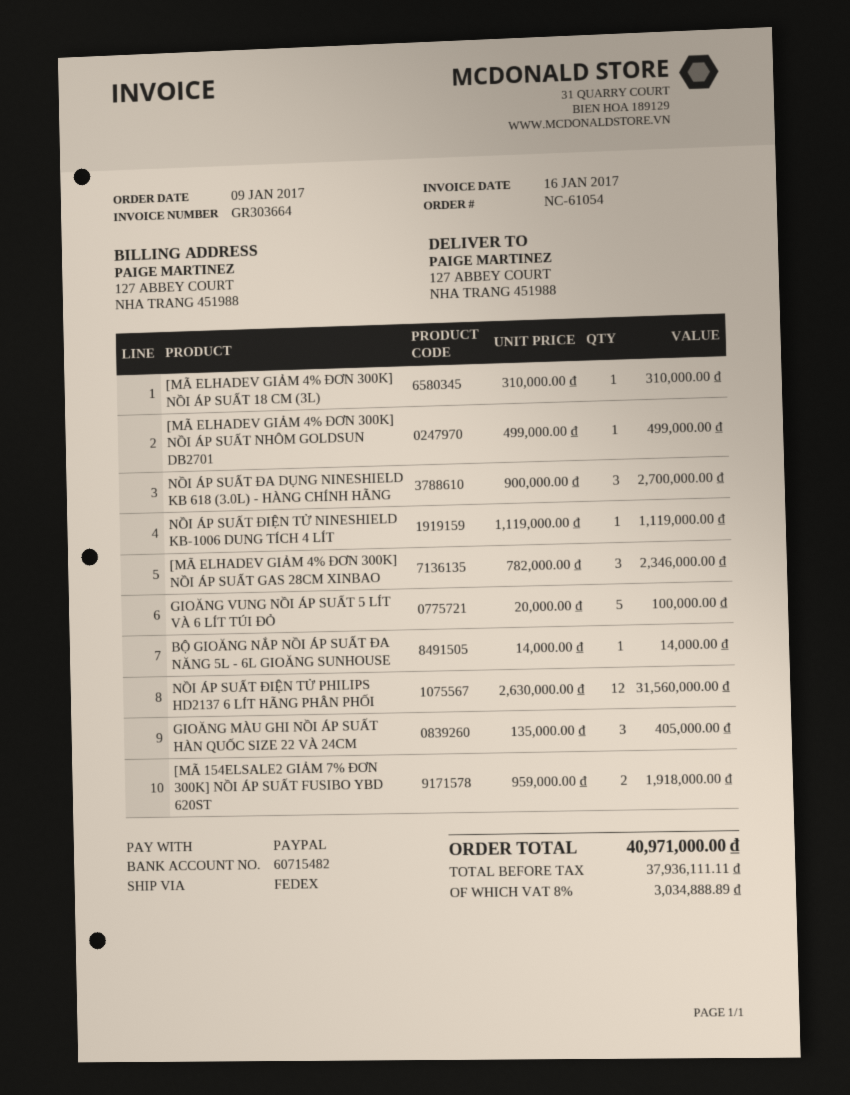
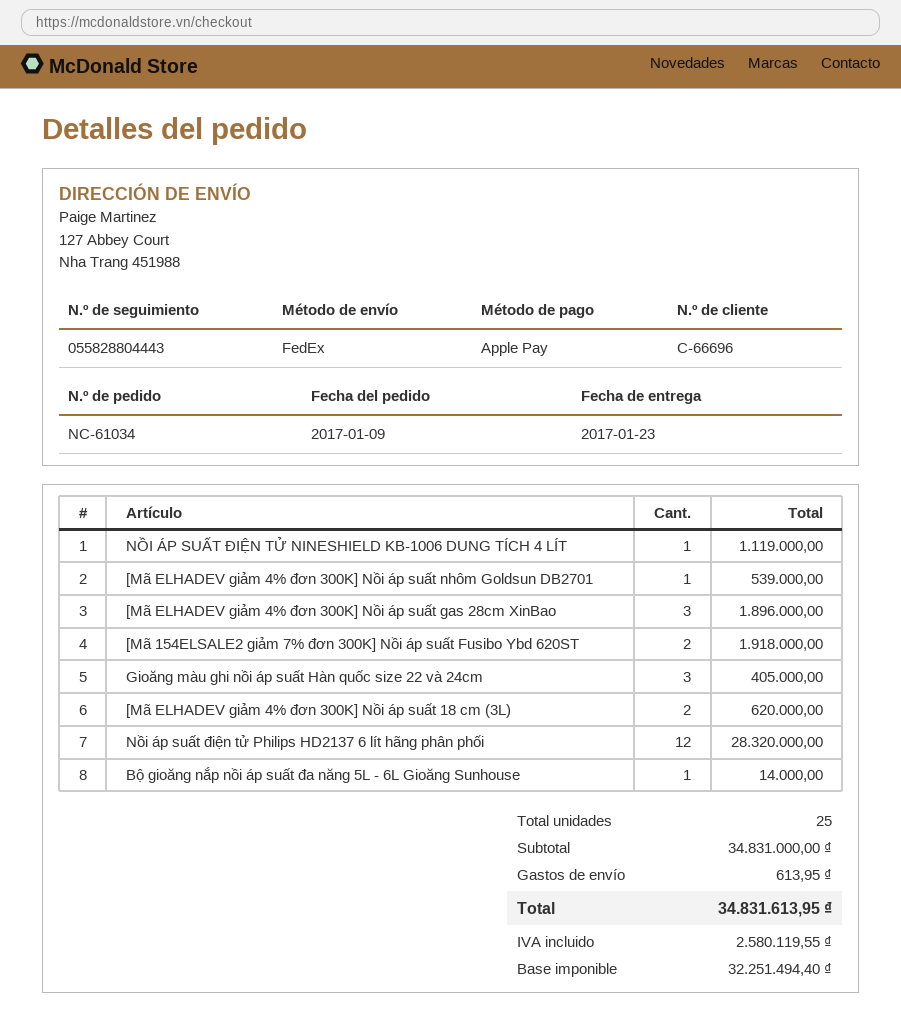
order number: NC-61054 -> NC-61034
payment method: PayPal -> Apple Pay
[MÃ ELHADEV GIẢM 4% ĐƠN 300K] NỒI ÁP SUẤT 18 CM (3L): 1 for 310000.00 -> 2 for 620000.00
[MÃ ELHADEV GIẢM 4% ĐƠN 300K] NỒI ÁP SUẤT NHÔM GOLDSUN DB2701: 1 for 499000.00 -> 1 for 539000.00
NỒI ÁP SUẤT ĐA DỤNG NINESHIELD KB 618 (3.0L) - HÀNG CHÍNH HÃNG: 3 for 2700000.00 -> none
[MÃ ELHADEV GIẢM 4% ĐƠN 300K] NỒI ÁP SUẤT GAS 28CM XINBAO: 3 for 2346000.00 -> 3 for 1896000.00
GIOĂNG VUNG NỒI ÁP SUẤT 5 LÍT VÀ 6 LÍT TÚI ĐỎ: 5 for 100000.00 -> none
NỒI ÁP SUẤT ĐIỆN TỬ PHILIPS HD2137 6 LÍT HÃNG PHÂN PHỐI: 12 for 31560000.00 -> 12 for 28320000.00
shipping: none -> 613.95
net: 37936111.11 -> 32251494.40
tax: 3034888.89 -> 2580119.55
total: 40971000.00 -> 34831613.95

